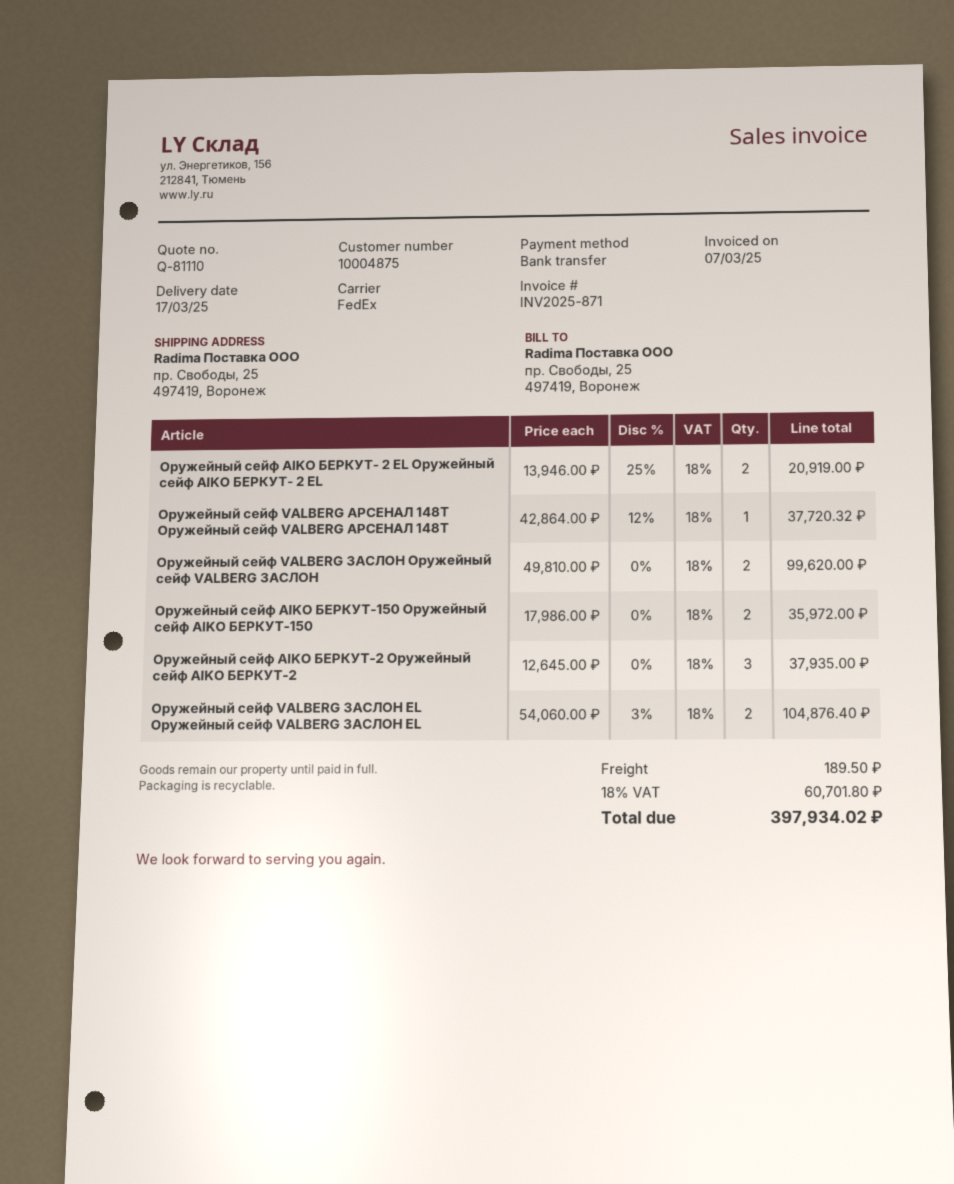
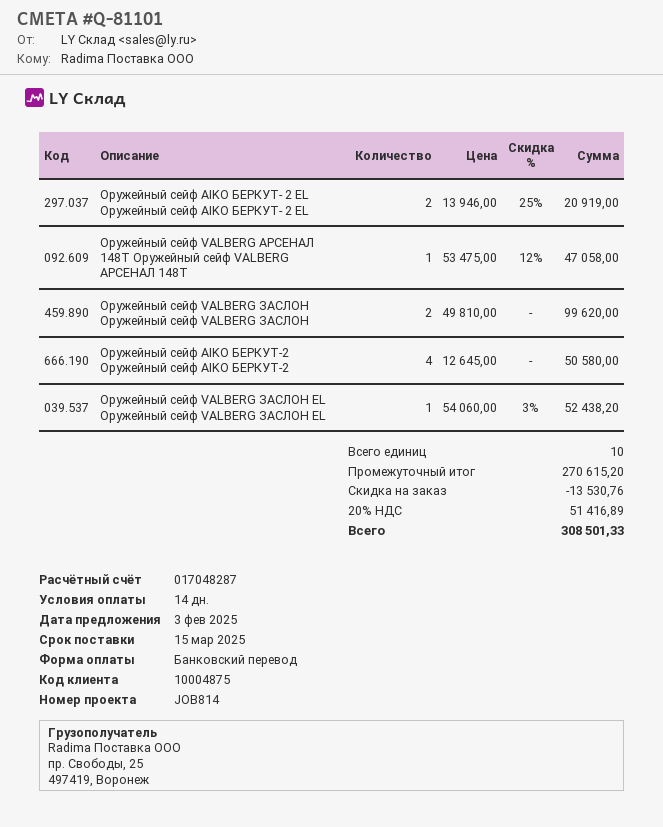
quote number: Q-81110 -> Q-81101
delivery date: 2025-03-17 -> 2025-03-15
Оружейный сейф VALBERG АРСЕНАЛ 148Т Оружейный сейф VALBERG АРСЕНАЛ 148Т: 1 x 42864.00 - 12% = 37720.32 -> 1 x 53475.00 - 12% = 47058.00
Оружейный сейф AIKO БЕРКУТ-150 Оружейный сейф AIKO БЕРКУТ-150: 2 x 17986.00 = 35972.00 -> none
Оружейный сейф AIKO БЕРКУТ-2 Оружейный сейф AIKO БЕРКУТ-2: 3 x 12645.00 = 37935.00 -> 4 x 12645.00 = 50580.00
Оружейный сейф VALBERG ЗАСЛОН EL Оружейный сейф VALBERG ЗАСЛОН EL: 2 x 54060.00 - 3% = 104876.40 -> 1 x 54060.00 - 3% = 52438.20
discount: none -> 13530.76
shipping: 189.50 -> none
tax: 18% = 60701.80 -> 20% = 51416.89
total: 397934.02 -> 308501.33

